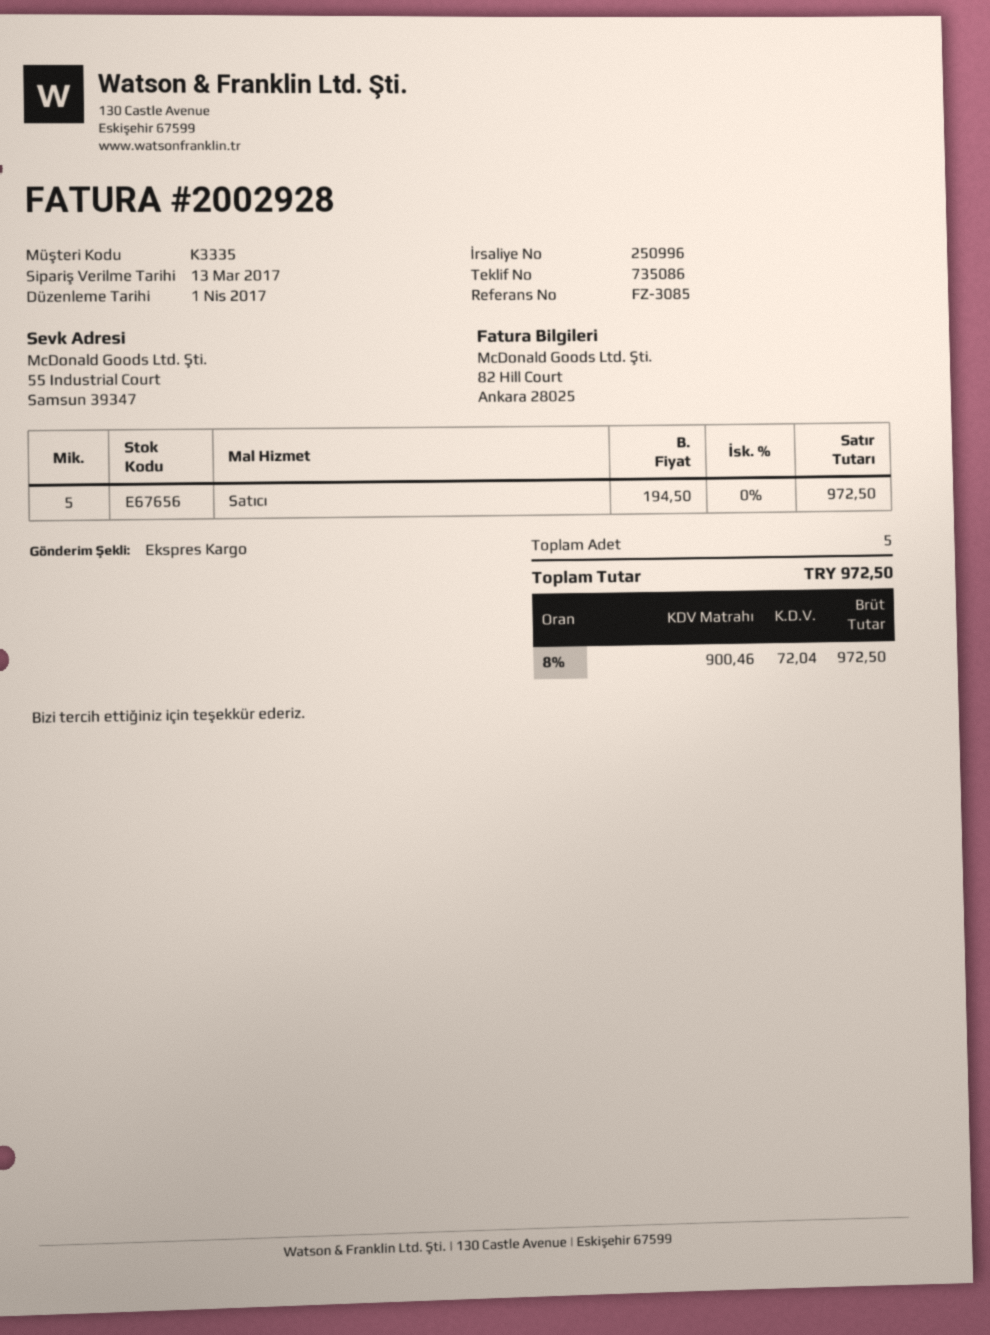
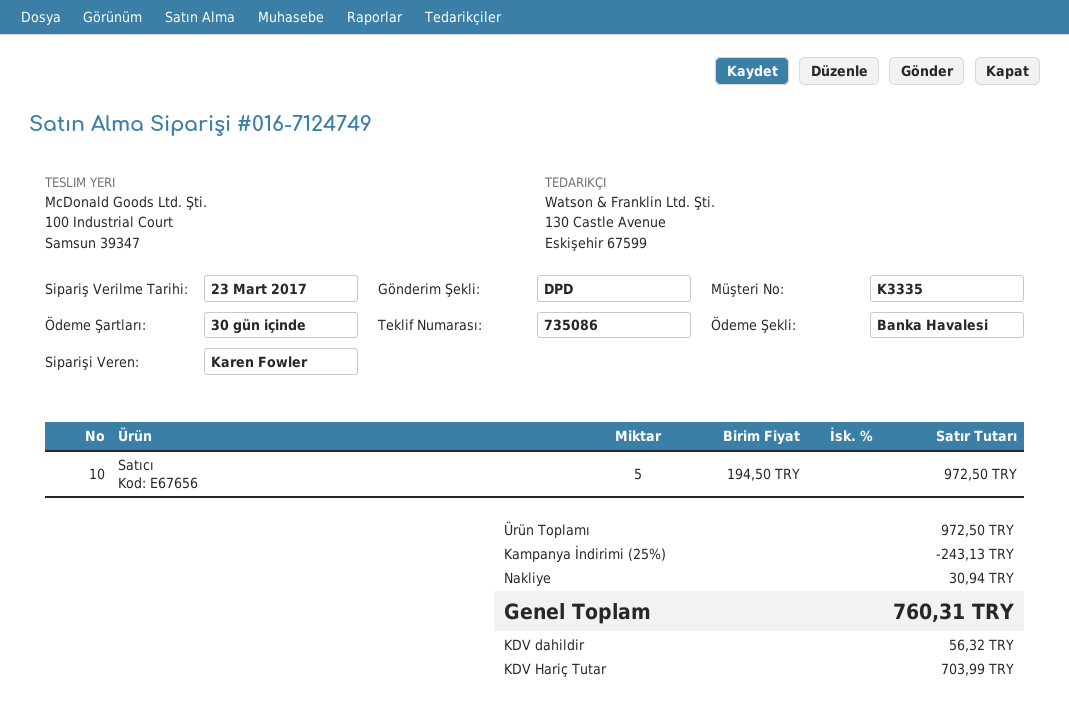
order date: 2017-03-13 -> 2017-03-23
shipping method: express -> DPD
ship to: 55 Industrial Court, Samsun 39347 -> 100 Industrial Court, Samsun 39347
discount: none -> 25% = 243.13
shipping: none -> 30.94
net: 900.46 -> 703.99
tax: 72.04 -> 56.32
total: 972.50 -> 760.31

